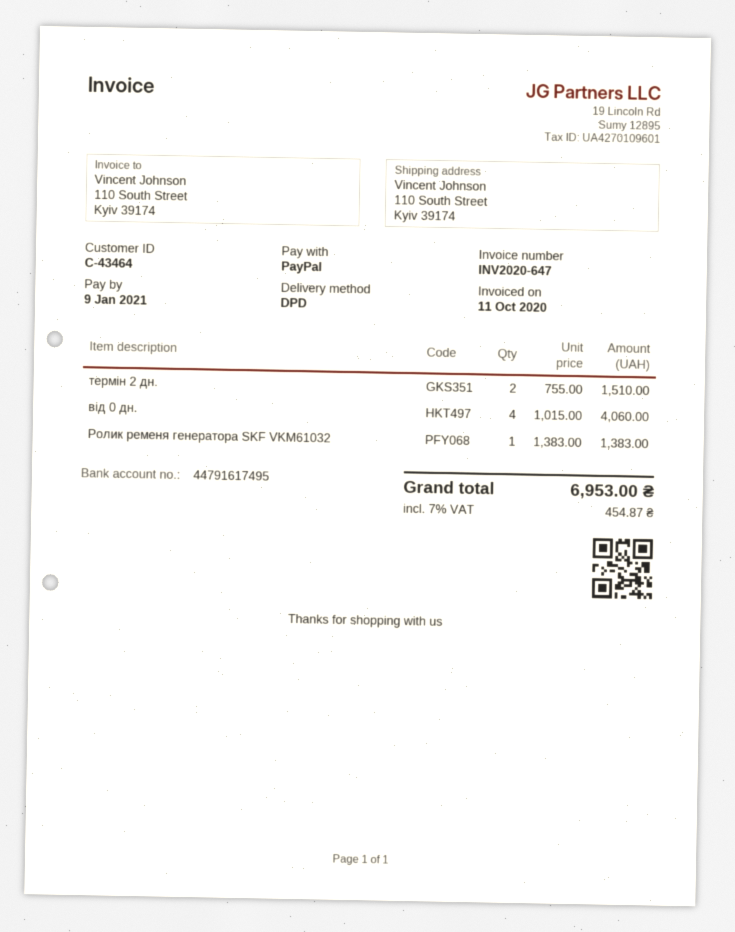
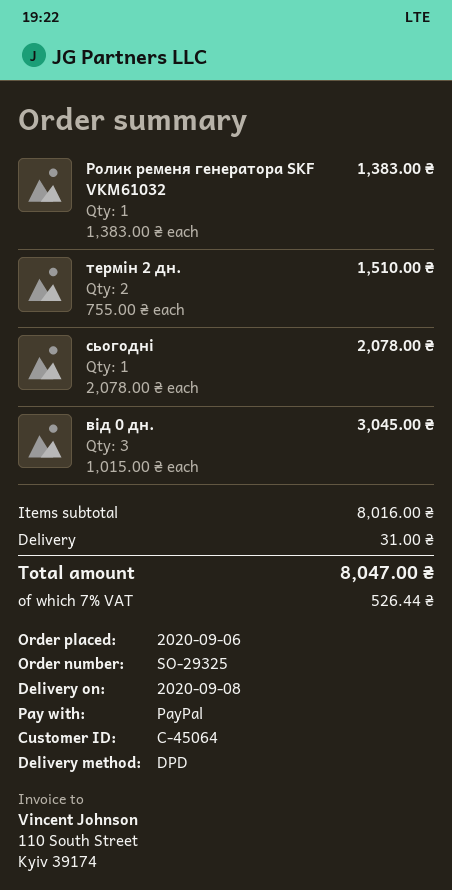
customer number: C-43464 -> C-45064
від 0 дн.: 4 x 1015.00 = 4060.00 -> 3 x 1015.00 = 3045.00
сьогодні: none -> 1 x 2078.00 = 2078.00
shipping: none -> 31.00
tax: 7% = 454.87 -> 7% = 526.44
total: 6953.00 -> 8047.00

